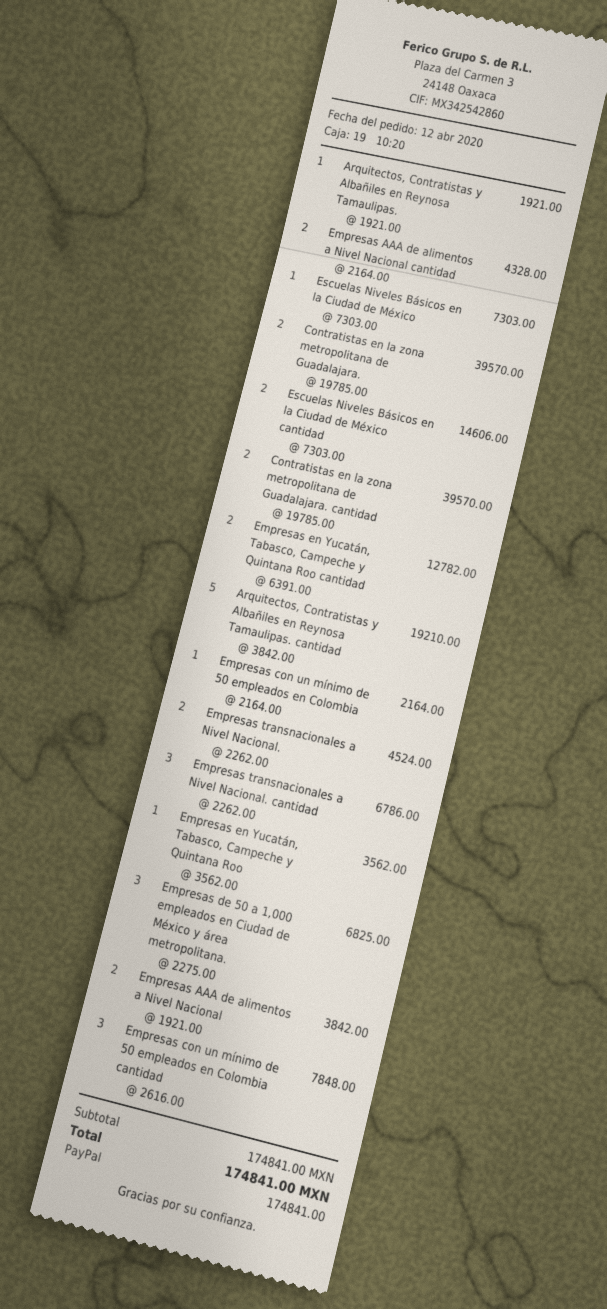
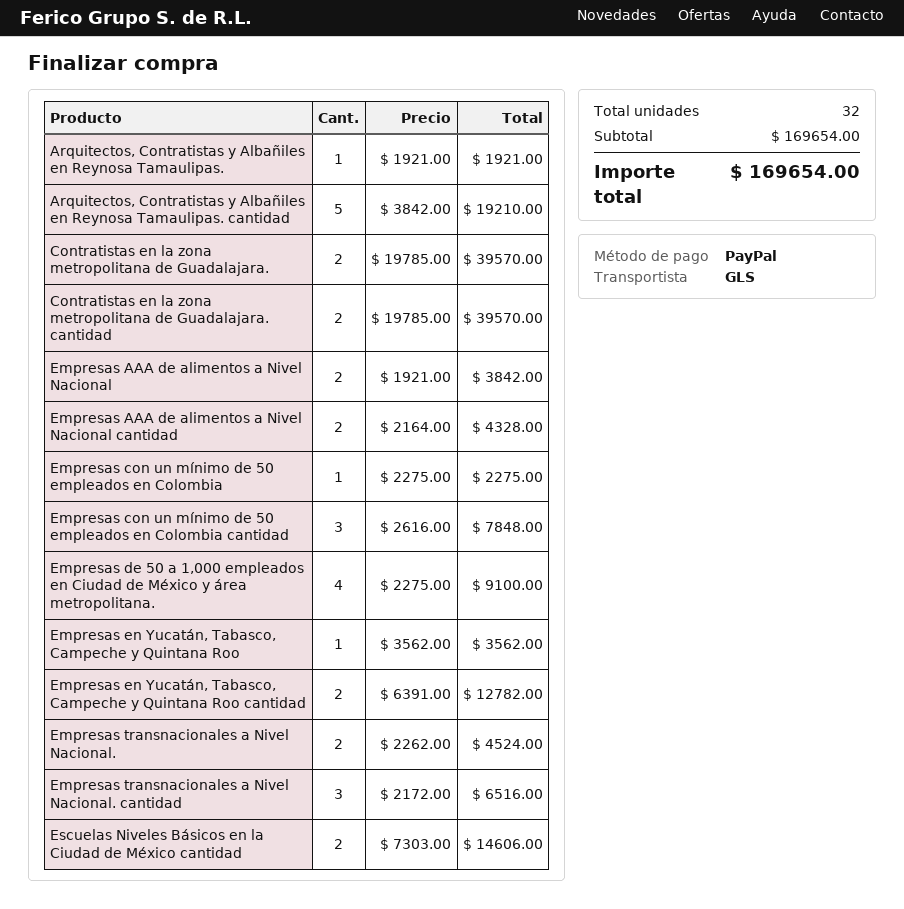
Escuelas Niveles Básicos en la Ciudad de México: 1 x 7303.00 = 7303.00 -> none
Empresas con un mínimo de 50 empleados en Colombia: 1 x 2164.00 = 2164.00 -> 1 x 2275.00 = 2275.00
Empresas transnacionales a Nivel Nacional. cantidad: 3 x 2262.00 = 6786.00 -> 3 x 2172.00 = 6516.00
Empresas de 50 a 1,000 empleados en Ciudad de México y área metropolitana.: 3 x 2275.00 = 6825.00 -> 4 x 2275.00 = 9100.00
subtotal: 174841.00 -> 169654.00
total: 174841.00 -> 169654.00

